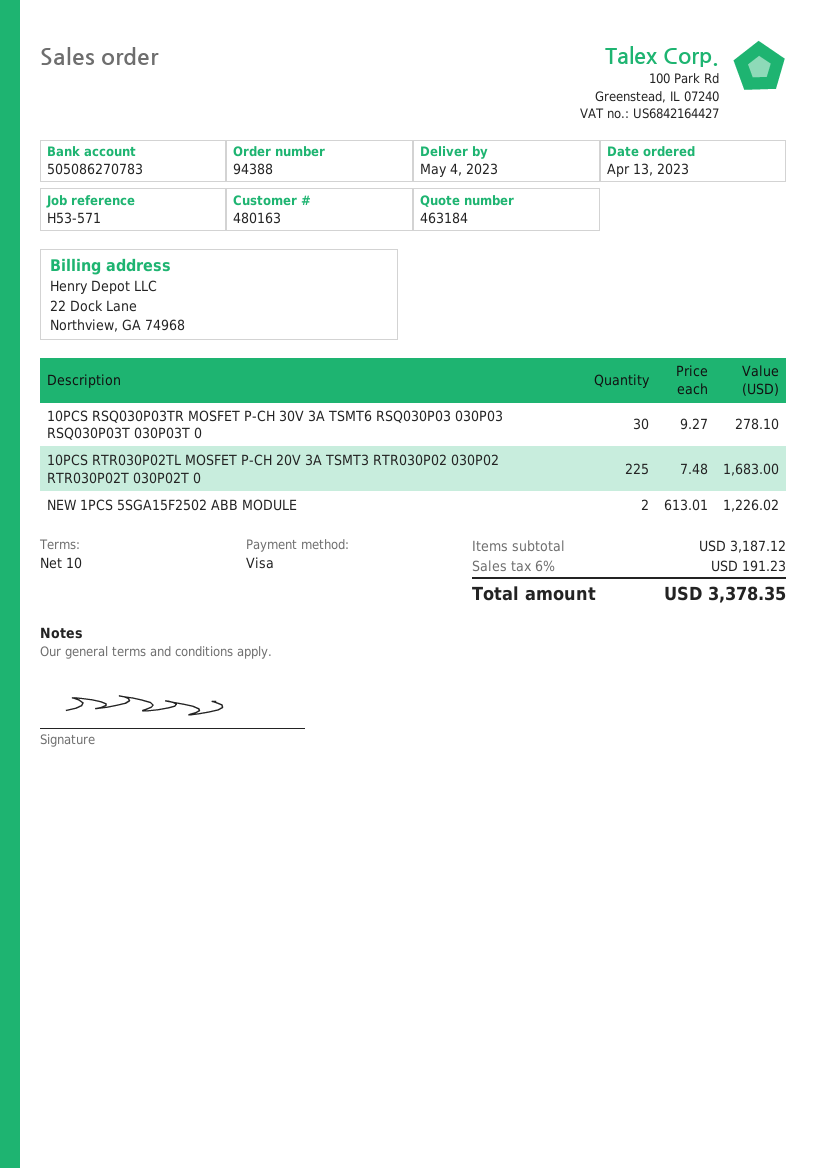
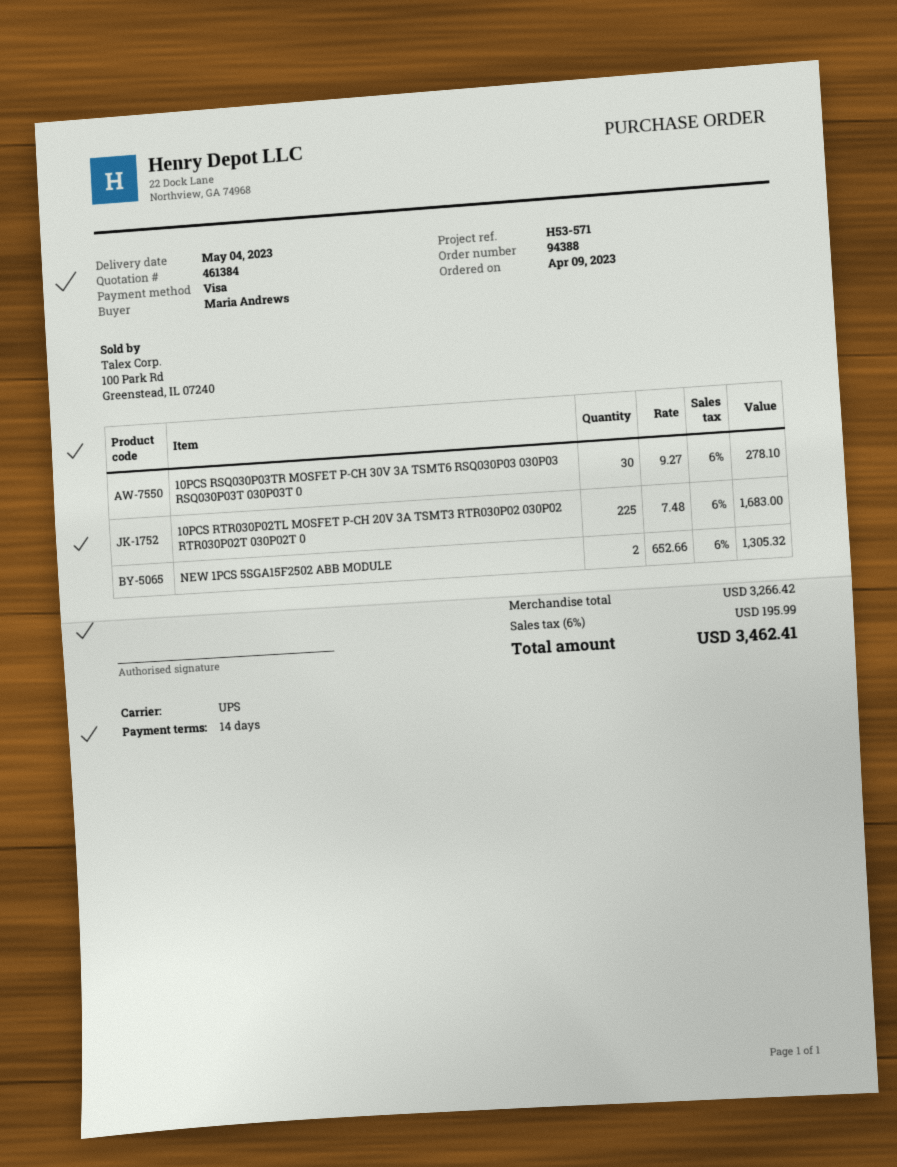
quote number: 463184 -> 461384
order date: 2023-04-13 -> 2023-04-09
payment terms: 10 days -> 14 days
NEW 1PCS 5SGA15F2502 ABB MODULE: 2 x 613.01 = 1226.02 -> 2 x 652.66 = 1305.32
subtotal: 3187.12 -> 3266.42
tax: 6% = 191.23 -> 6% = 195.99
total: 3378.35 -> 3462.41

